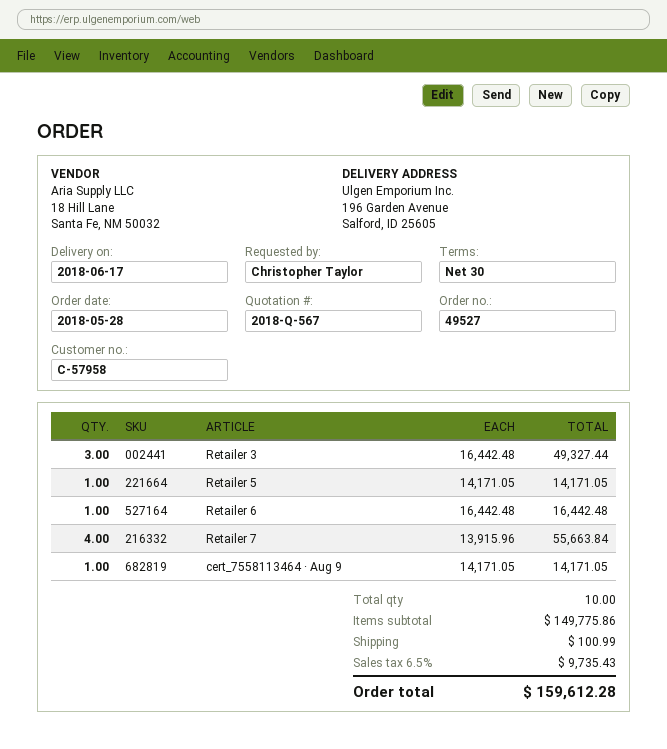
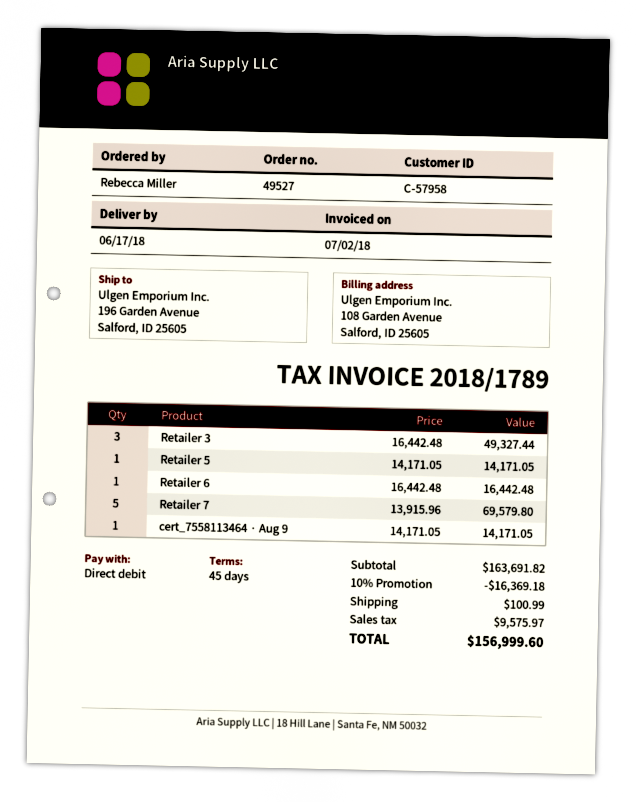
payment terms: 30 days -> 45 days
ordered by: Christopher Taylor -> Rebecca Miller
Retailer 7: 4 x 13915.96 = 55663.84 -> 5 x 13915.96 = 69579.80
subtotal: 149775.86 -> 163691.82
discount: none -> 10% = 16369.18
tax: 9735.43 -> 9575.97
total: 159612.28 -> 156999.60

